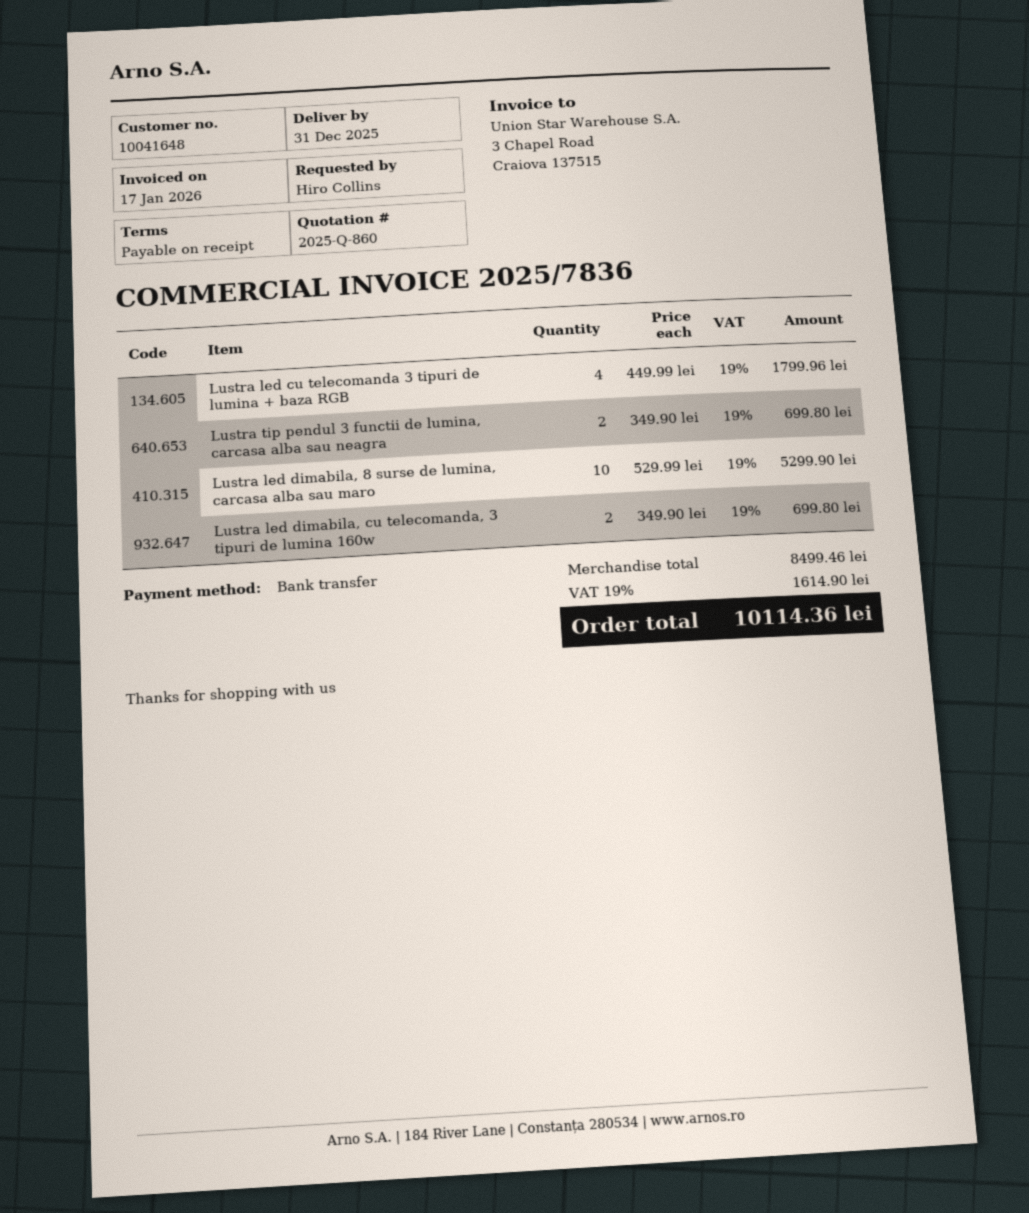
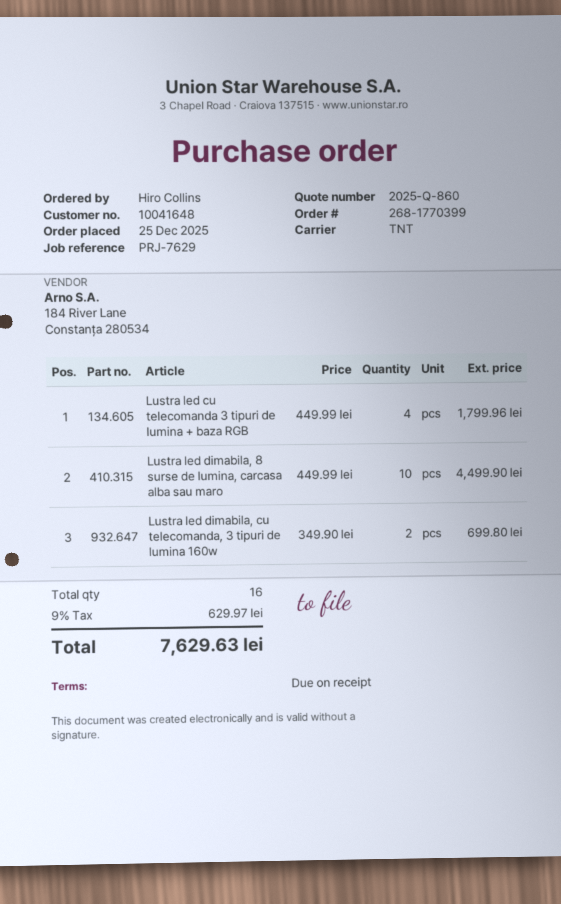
Lustra tip pendul 3 functii de lumina, carcasa alba sau neagra: 2 x 349.90 = 699.80 -> none
Lustra led dimabila, 8 surse de lumina, carcasa alba sau maro: 10 x 529.99 = 5299.90 -> 10 x 449.99 = 4499.90
tax: 19% = 1614.90 -> 9% = 629.97
total: 10114.36 -> 7629.63

